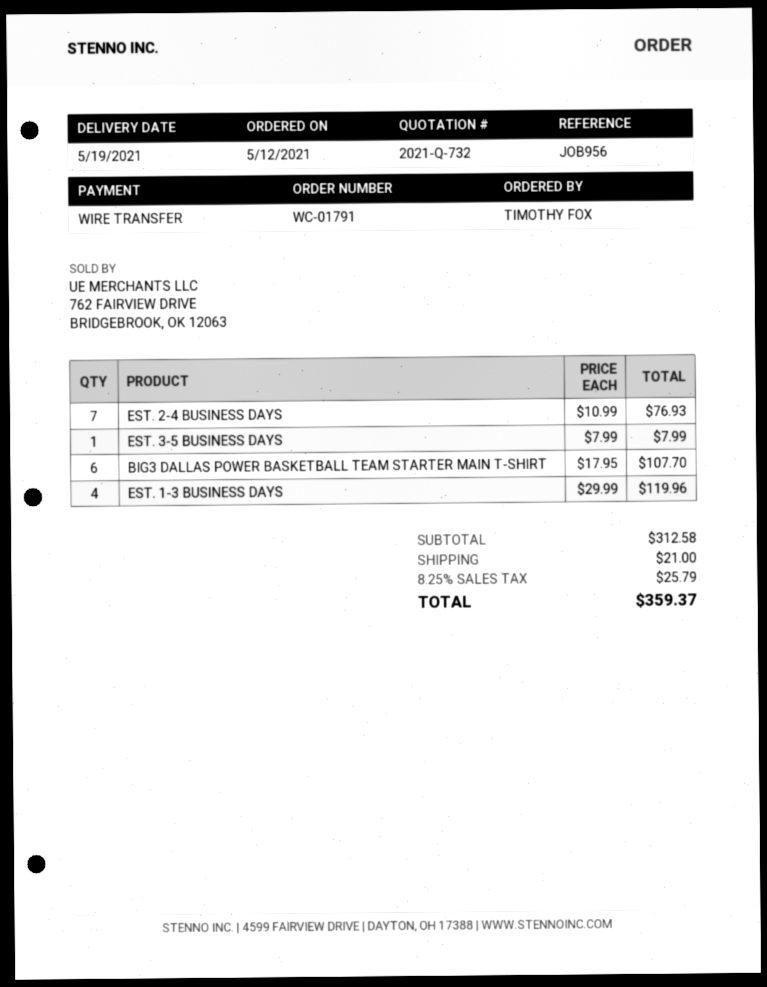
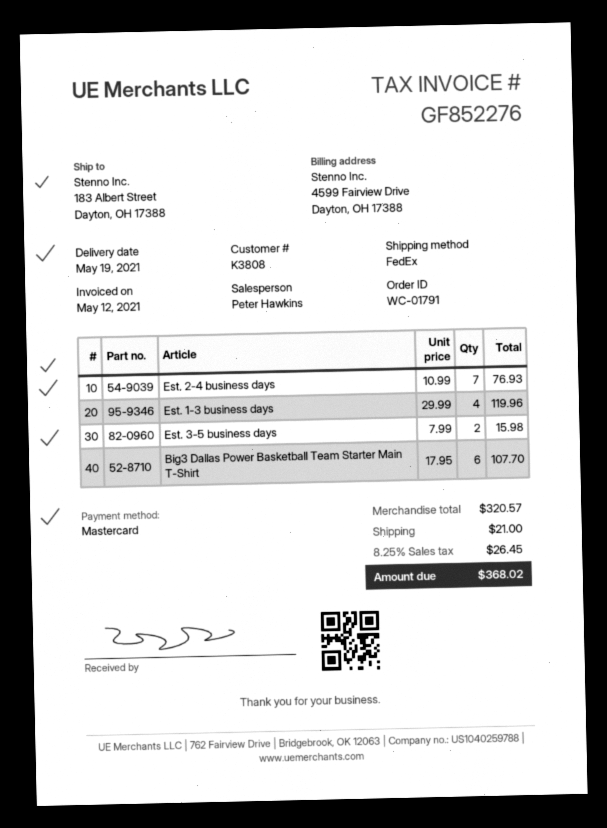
payment method: bank transfer -> Mastercard
EST. 3-5 BUSINESS DAYS: 1 x 7.99 = 7.99 -> 2 x 7.99 = 15.98
subtotal: 312.58 -> 320.57
tax: 8.25% = 25.79 -> 8.25% = 26.45
total: 359.37 -> 368.02

